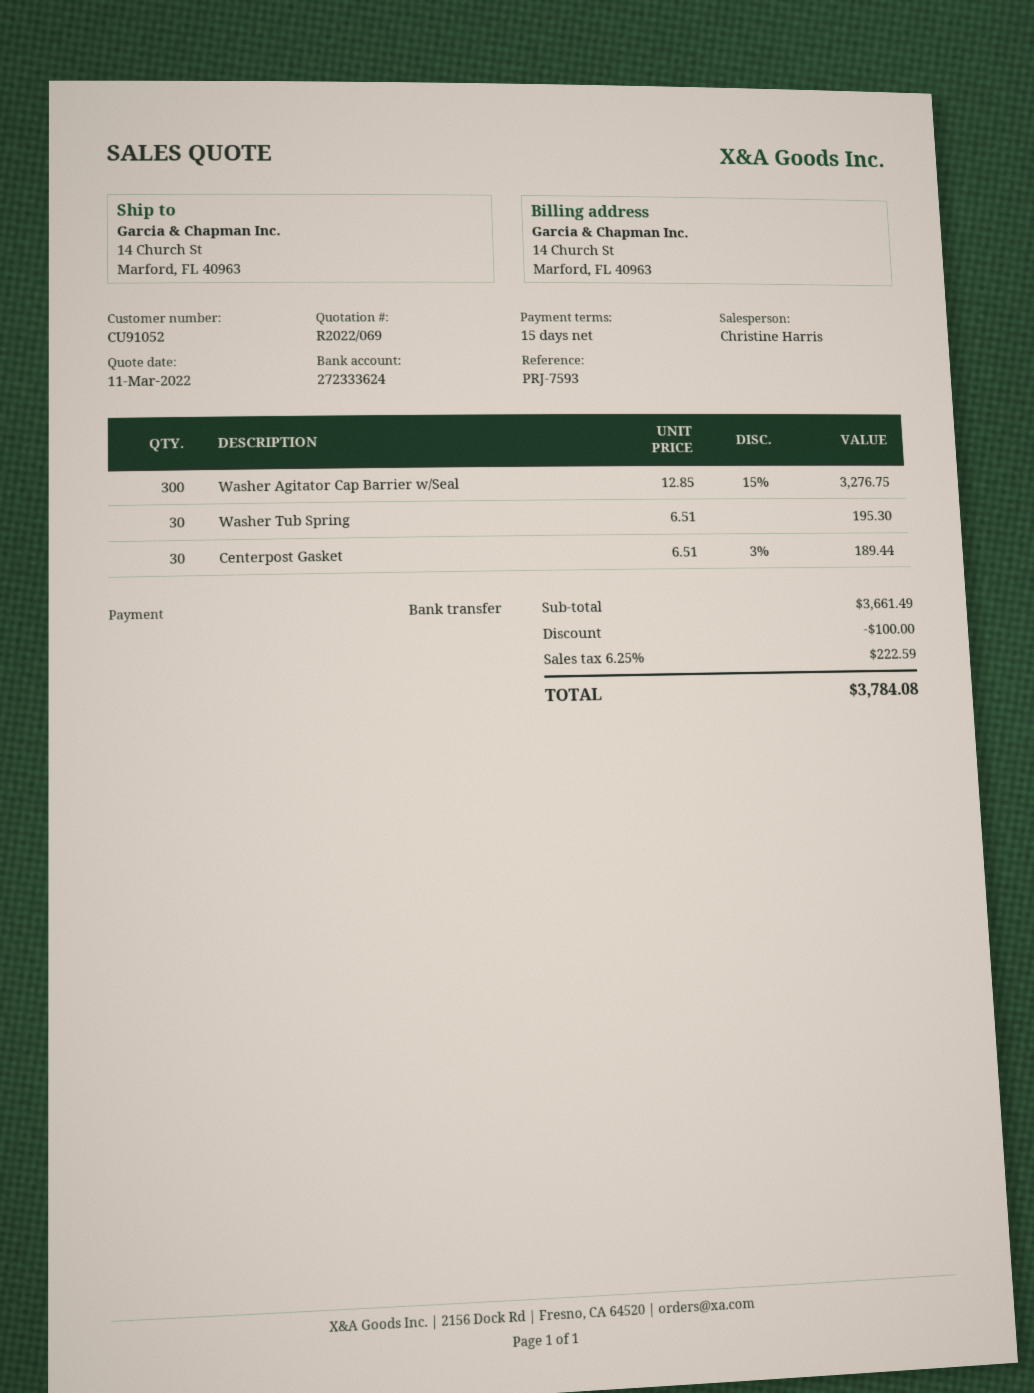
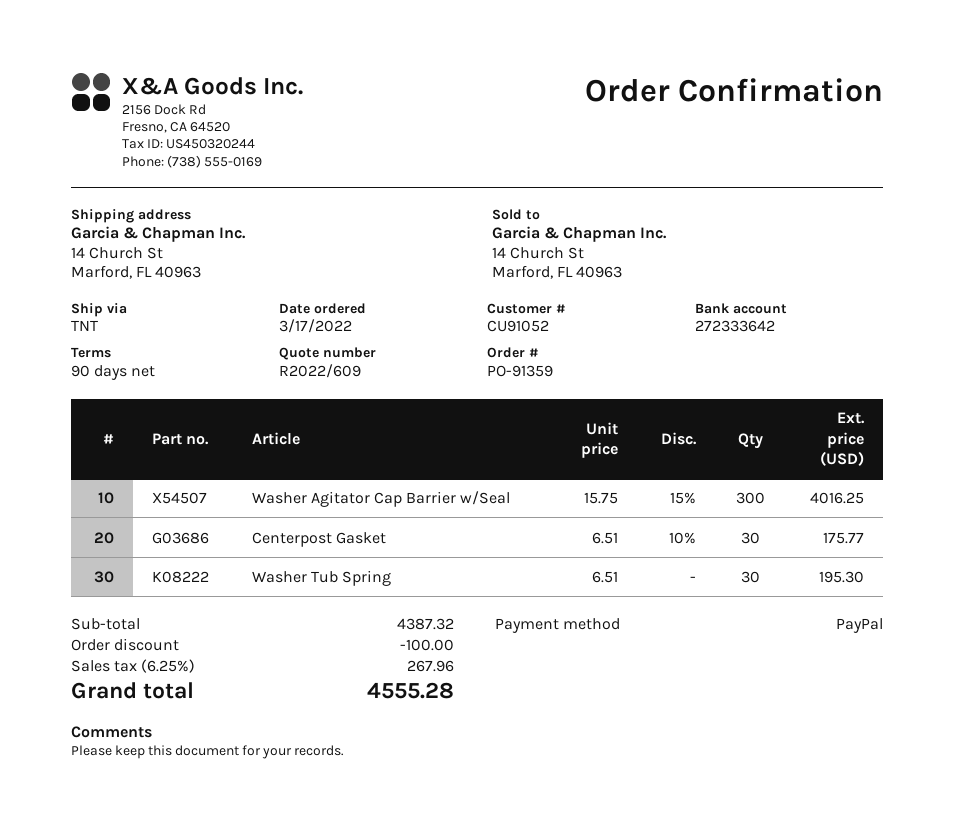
quote number: R2022/069 -> R2022/609
payment terms: 15 days -> 90 days
payment method: bank transfer -> PayPal
bank account: 272333624 -> 272333642
Washer Agitator Cap Barrier w/Seal: 300 x 12.85 - 15% = 3276.75 -> 300 x 15.75 - 15% = 4016.25
Centerpost Gasket: 30 x 6.51 - 3% = 189.44 -> 30 x 6.51 - 10% = 175.77
subtotal: 3661.49 -> 4387.32
tax: 6.25% = 222.59 -> 6.25% = 267.96
total: 3784.08 -> 4555.28

